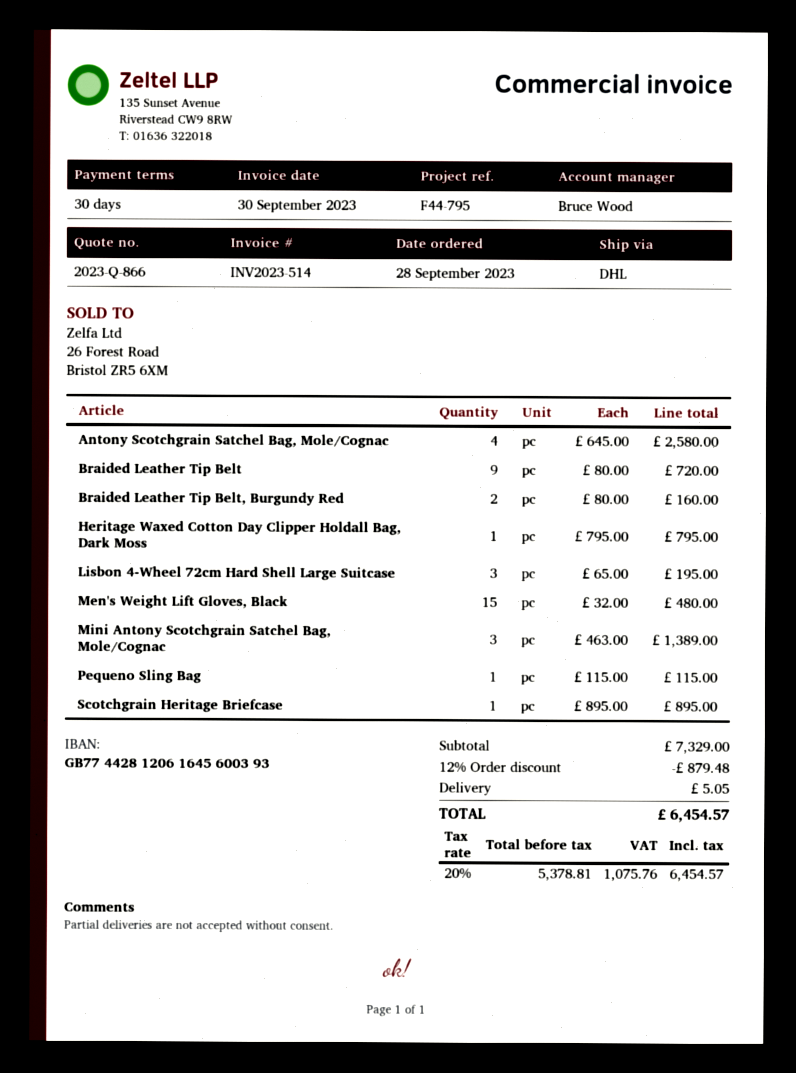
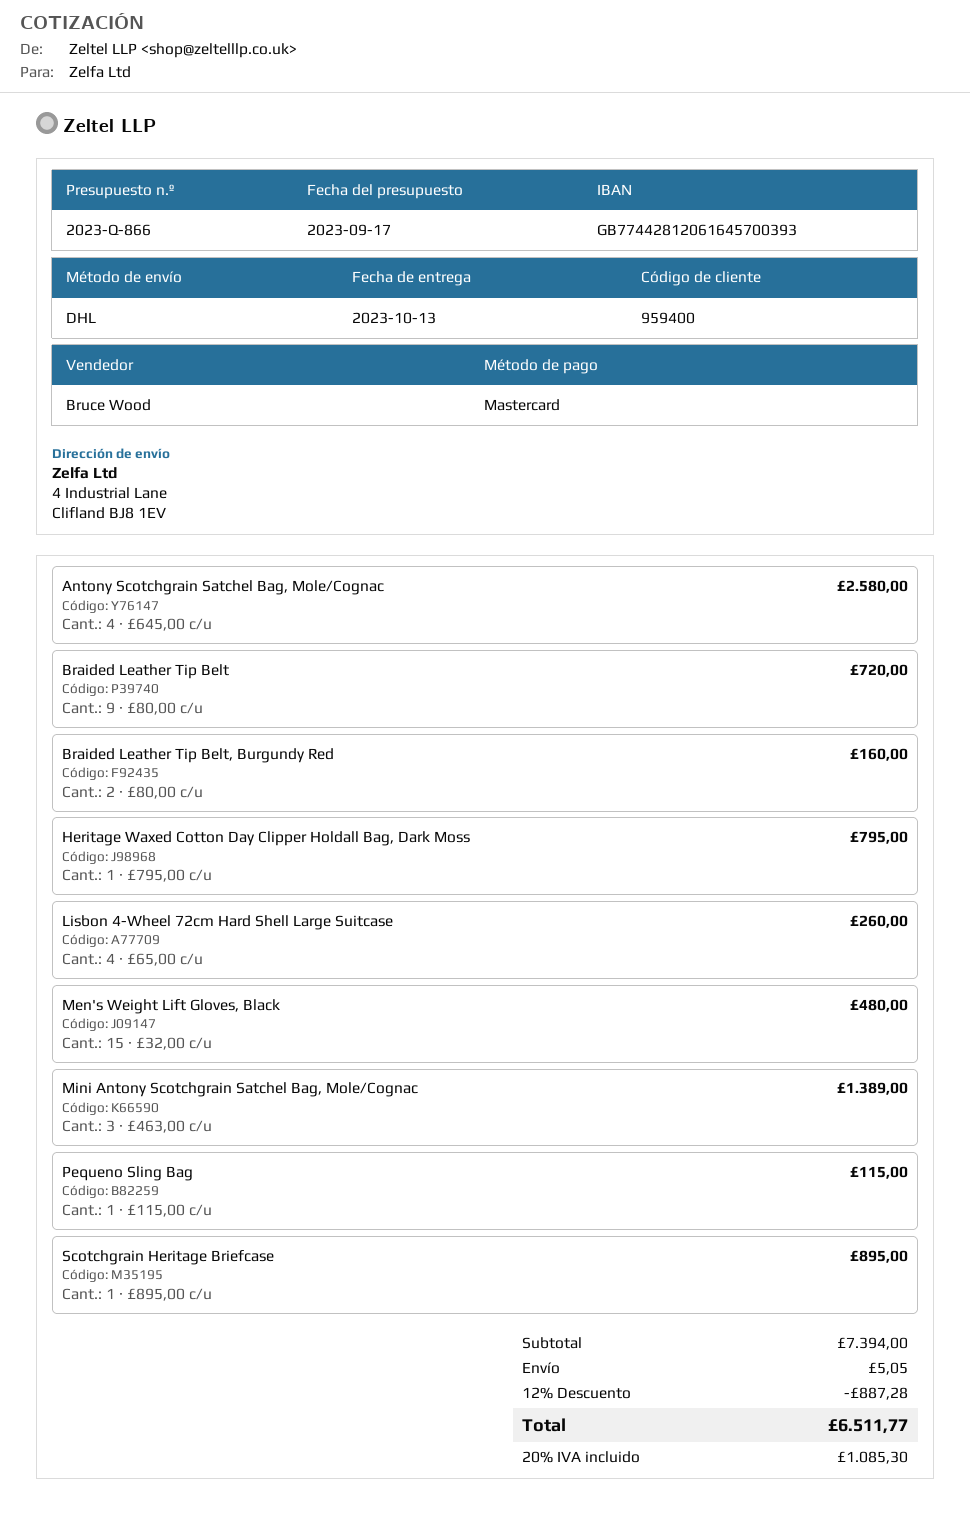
bank account: GB77442812061645600393 -> GB77442812061645700393
Lisbon 4-Wheel 72cm Hard Shell Large Suitcase: 3 x 65.00 = 195.00 -> 4 x 65.00 = 260.00
subtotal: 7329.00 -> 7394.00
discount: 12% = 879.48 -> 12% = 887.28
tax: 20% = 1075.76 -> 20% = 1085.30
total: 6454.57 -> 6511.77

